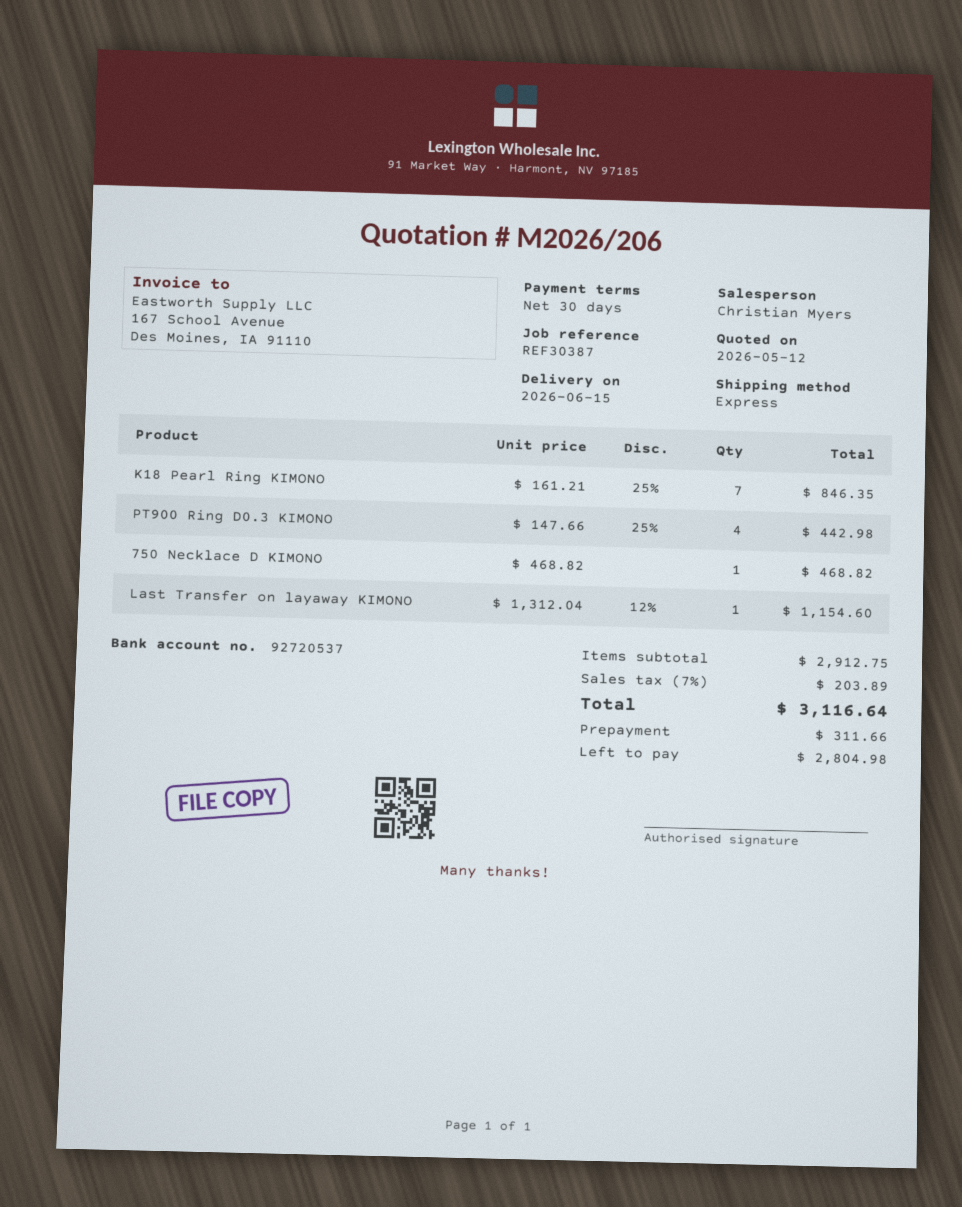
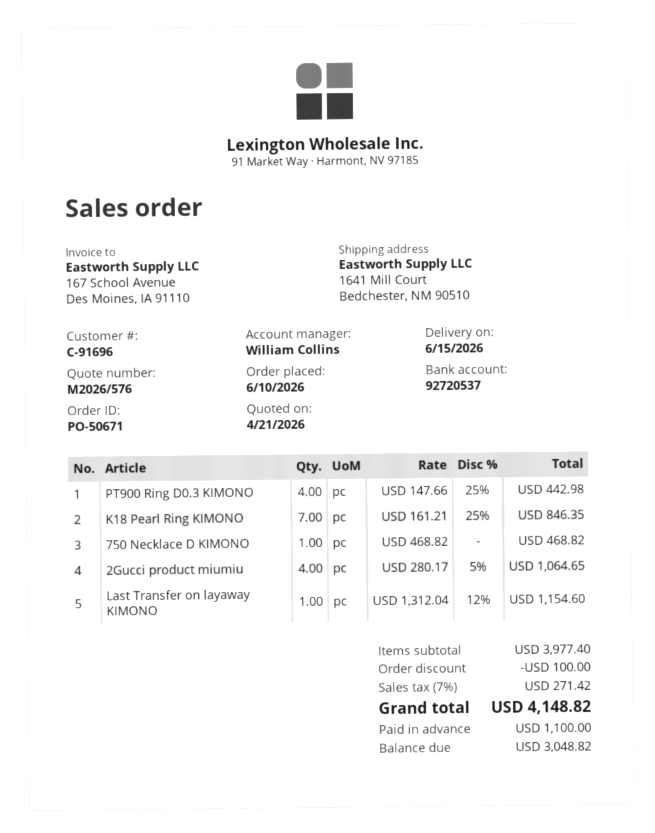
quote number: M2026/206 -> M2026/576
quote date: 2026-05-12 -> 2026-04-21
sales rep: Christian Myers -> William Collins
2Gucci product miumiu: none -> 4 x 280.17 - 5% = 1064.65
subtotal: 2912.75 -> 3977.40
discount: none -> 100.00
tax: 7% = 203.89 -> 7% = 271.42
total: 3116.64 -> 4148.82
deposit: 311.66 -> 1100.00
balance: 2804.98 -> 3048.82

